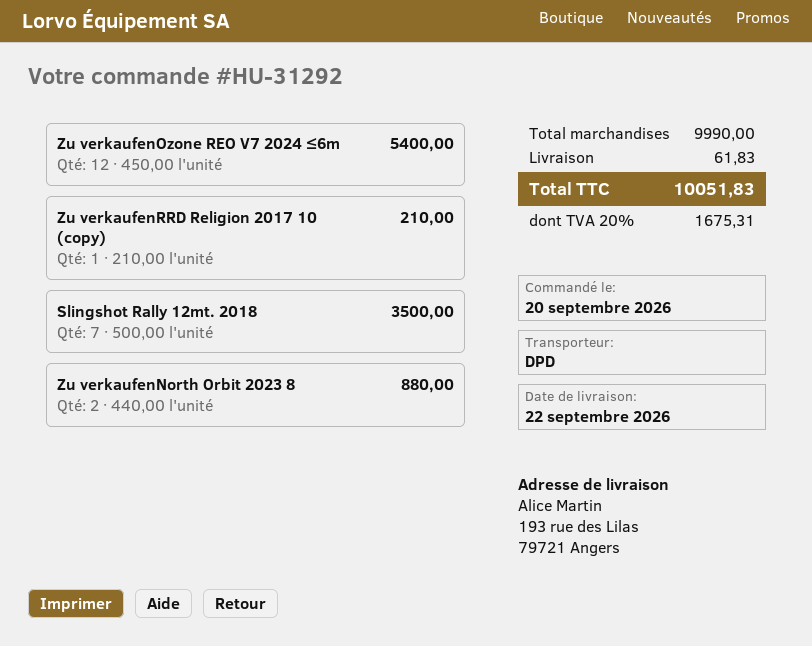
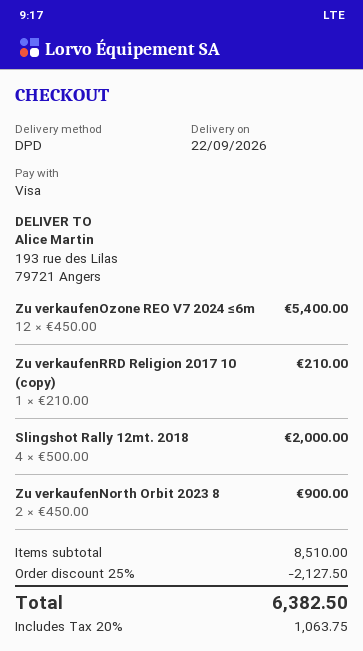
Slingshot Rally 12mt. 2018: 7 x 500.00 = 3500.00 -> 4 x 500.00 = 2000.00
Zu verkaufenNorth Orbit 2023 8: 2 x 440.00 = 880.00 -> 2 x 450.00 = 900.00
subtotal: 9990.00 -> 8510.00
discount: none -> 25% = 2127.50
shipping: 61.83 -> none
tax: 20% = 1675.31 -> 20% = 1063.75
total: 10051.83 -> 6382.50

